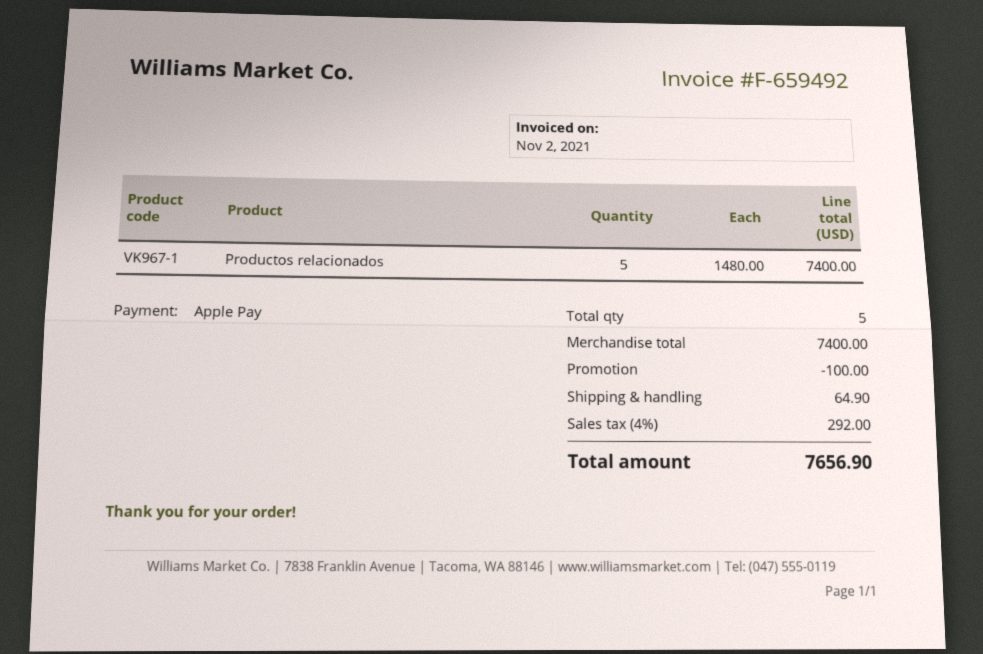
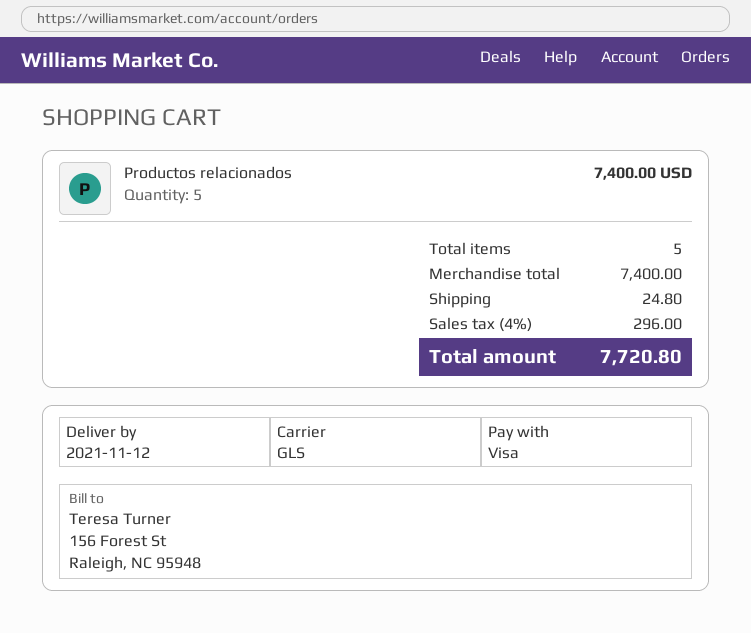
payment method: Apple Pay -> Visa
discount: 100.00 -> none
shipping: 64.90 -> 24.80
tax: 4% = 292.00 -> 4% = 296.00
total: 7656.90 -> 7720.80

